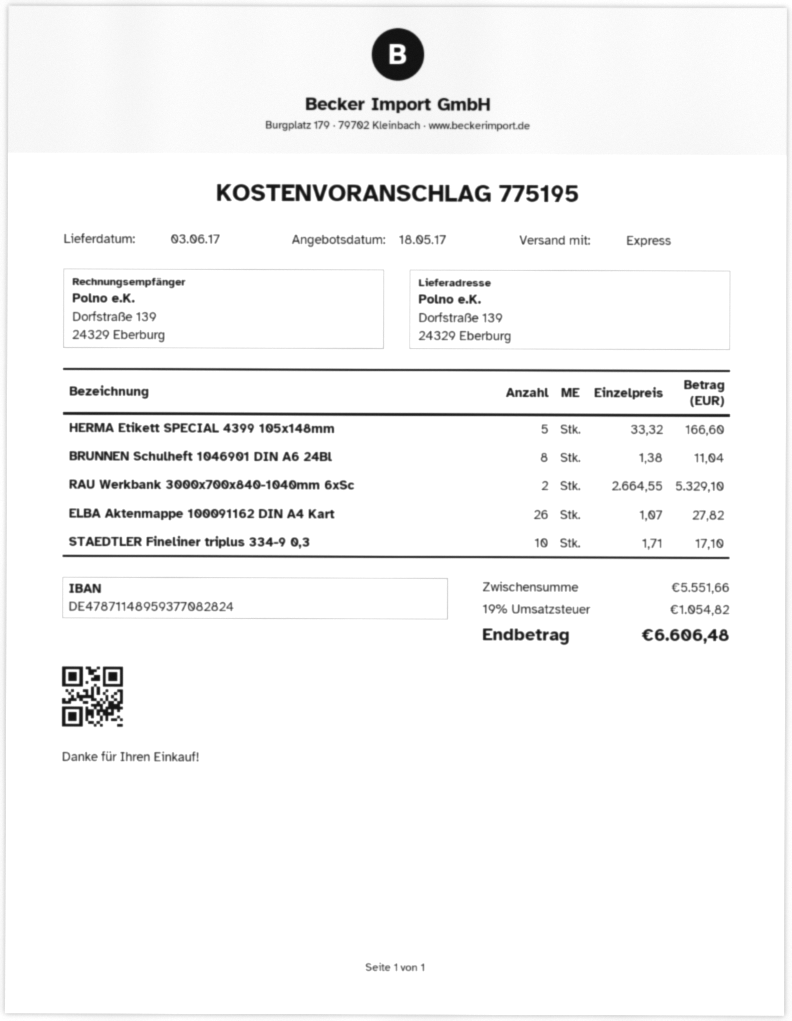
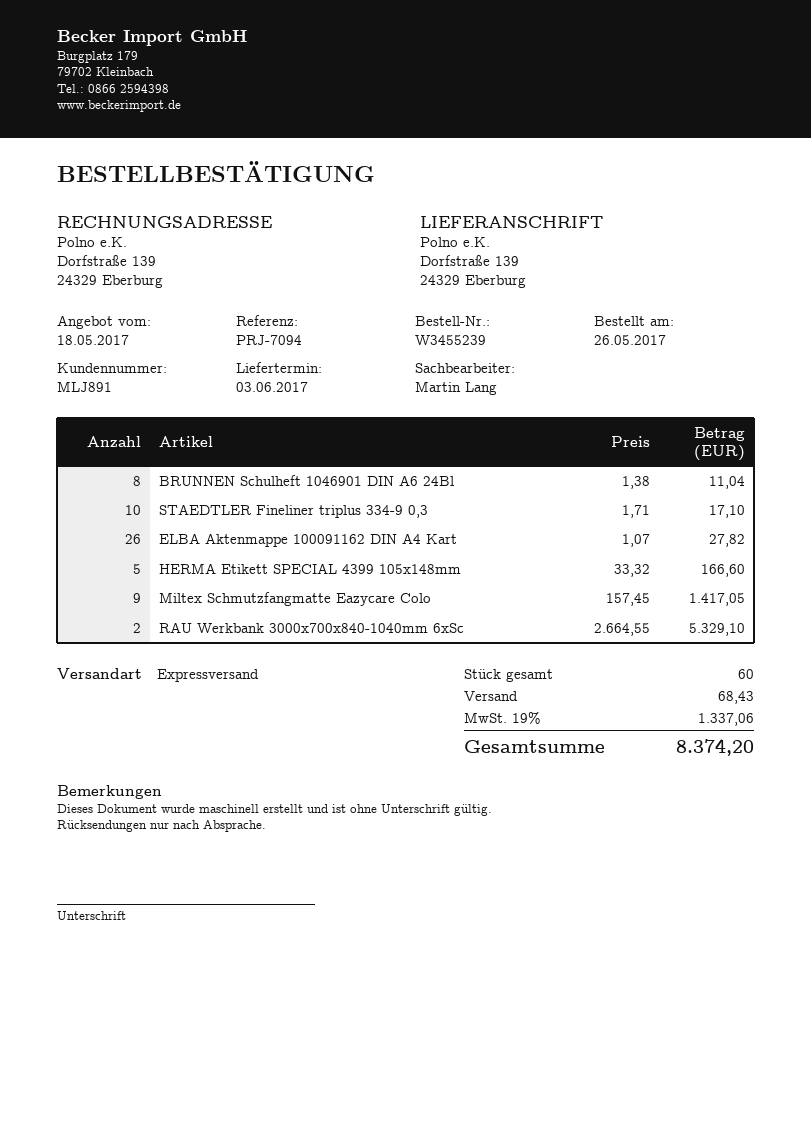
Miltex Schmutzfangmatte Eazycare Colo: none -> 9 x 157.45 = 1417.05
shipping: none -> 68.43
tax: 19% = 1054.82 -> 19% = 1337.06
total: 6606.48 -> 8374.20

